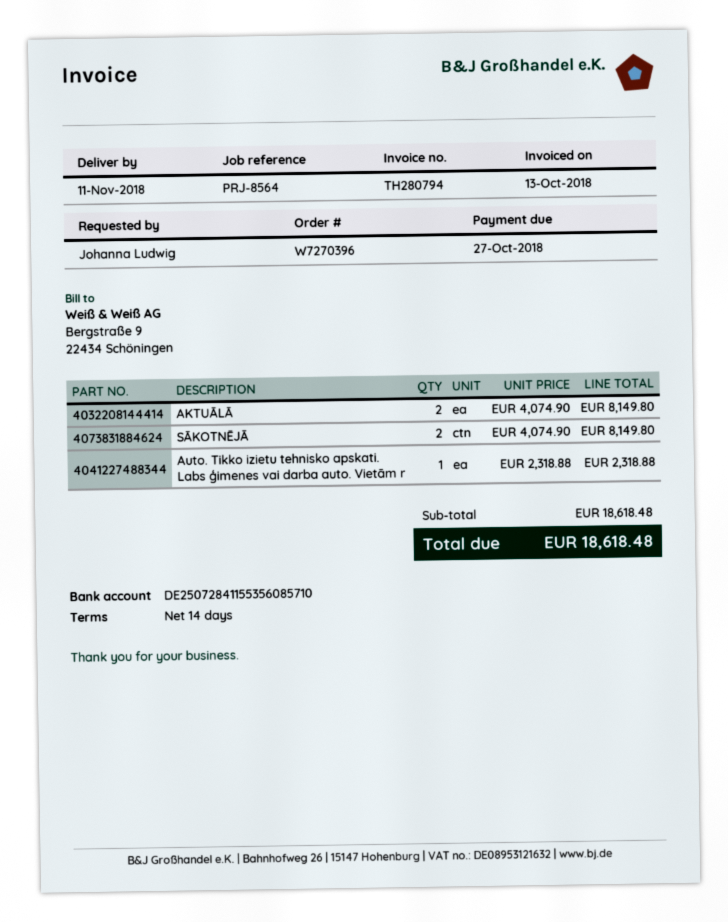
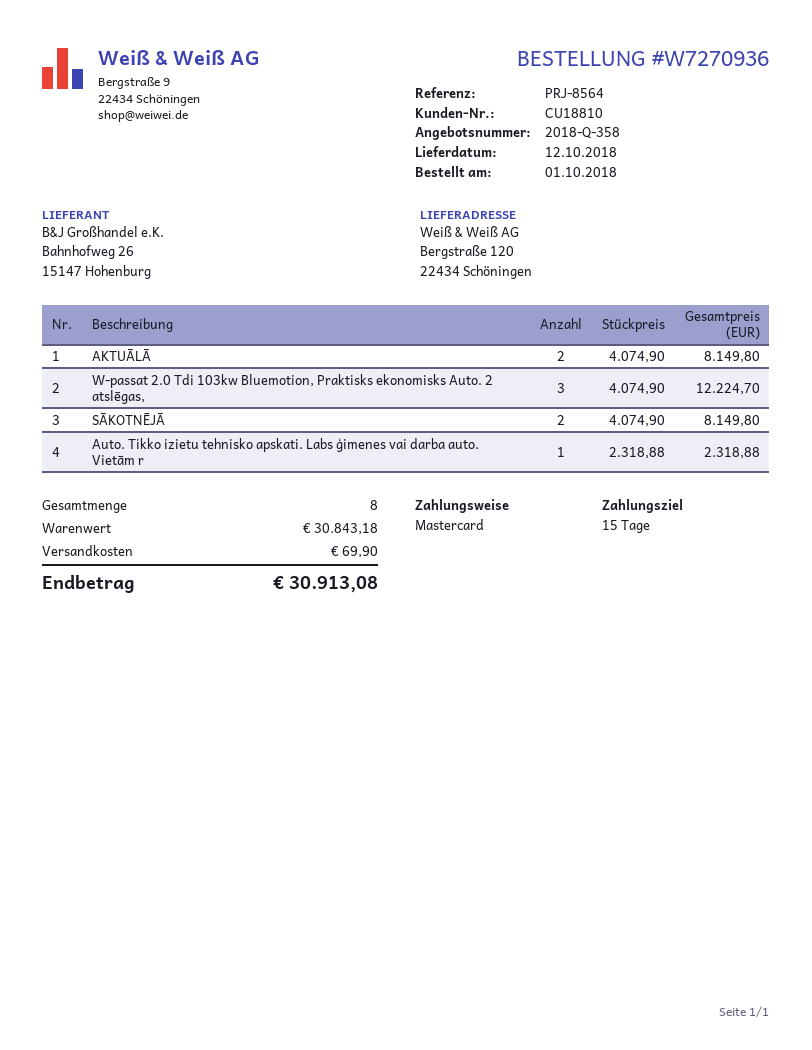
order number: W7270396 -> W7270936
delivery date: 2018-11-11 -> 2018-10-12
payment terms: 14 days -> 15 days
W-passat 2.0 Tdi 103kw Bluemotion, Praktisks ekonomisks Auto. 2 atslēgas,: none -> 3 x 4074.90 = 12224.70
subtotal: 18618.48 -> 30843.18
shipping: none -> 69.90
total: 18618.48 -> 30913.08

